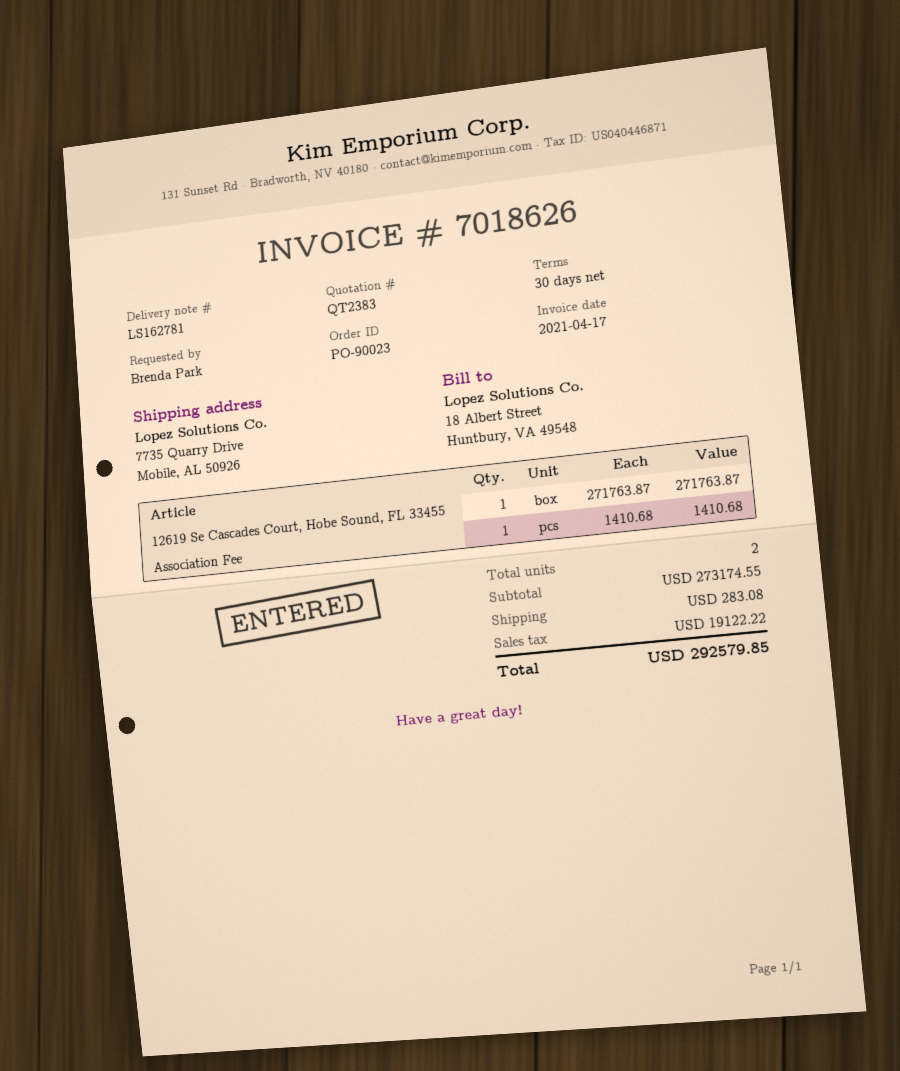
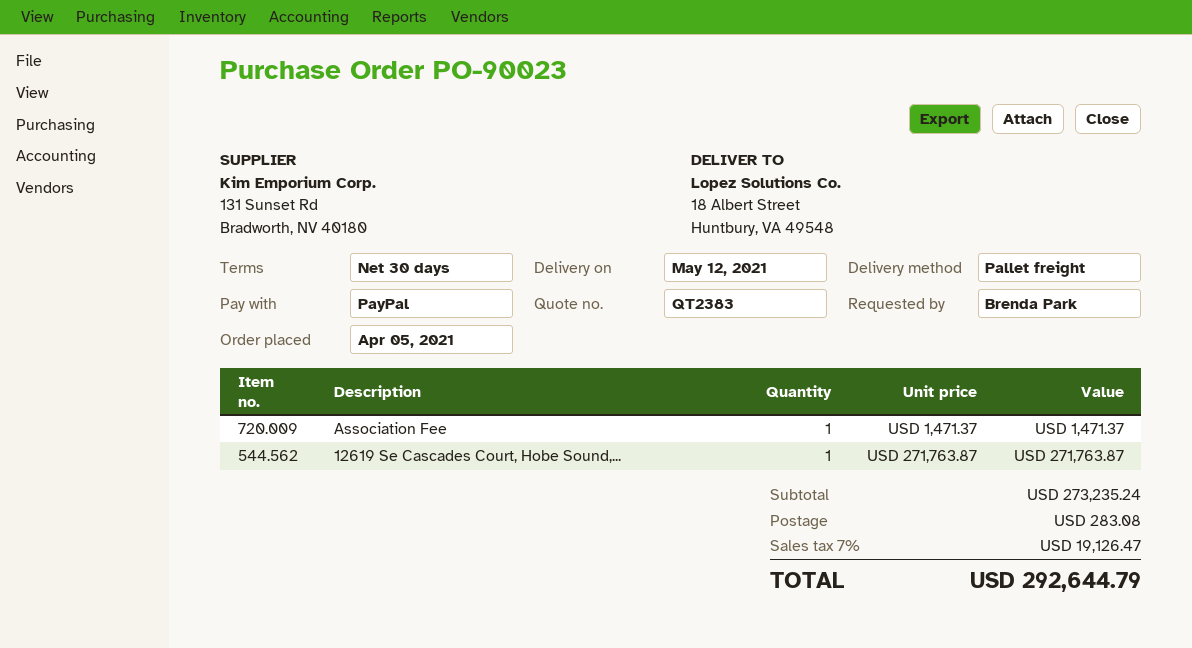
ship to: 7735 Quarry Drive, Mobile, AL 50926 -> 18 Albert Street, Huntbury, VA 49548
Association Fee: 1 x 1410.68 = 1410.68 -> 1 x 1471.37 = 1471.37
subtotal: 273174.55 -> 273235.24
tax: 19122.22 -> 19126.47
total: 292579.85 -> 292644.79

